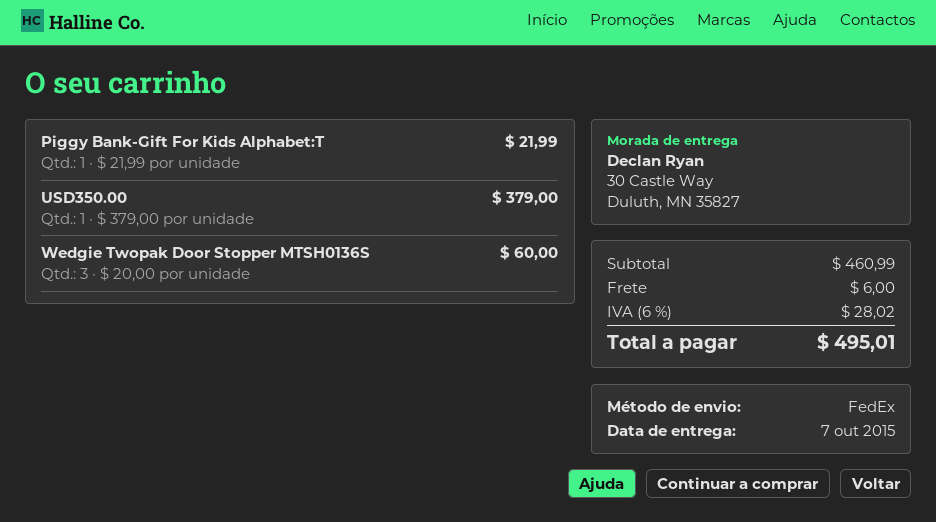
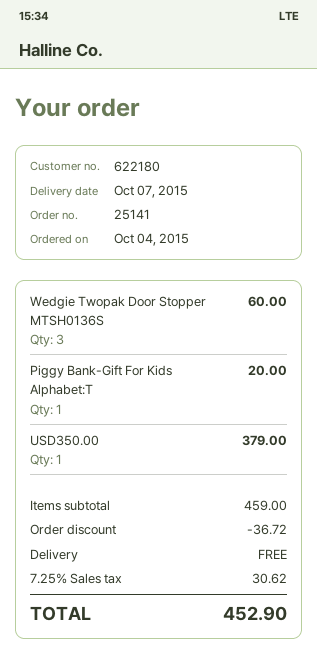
Piggy Bank-Gift For Kids Alphabet:T: 1 for 21.99 -> 1 for 20.00
subtotal: 460.99 -> 459.00
discount: none -> 36.72
shipping: 6.00 -> 0.00
tax: 6% = 28.02 -> 7.25% = 30.62
total: 495.01 -> 452.90

